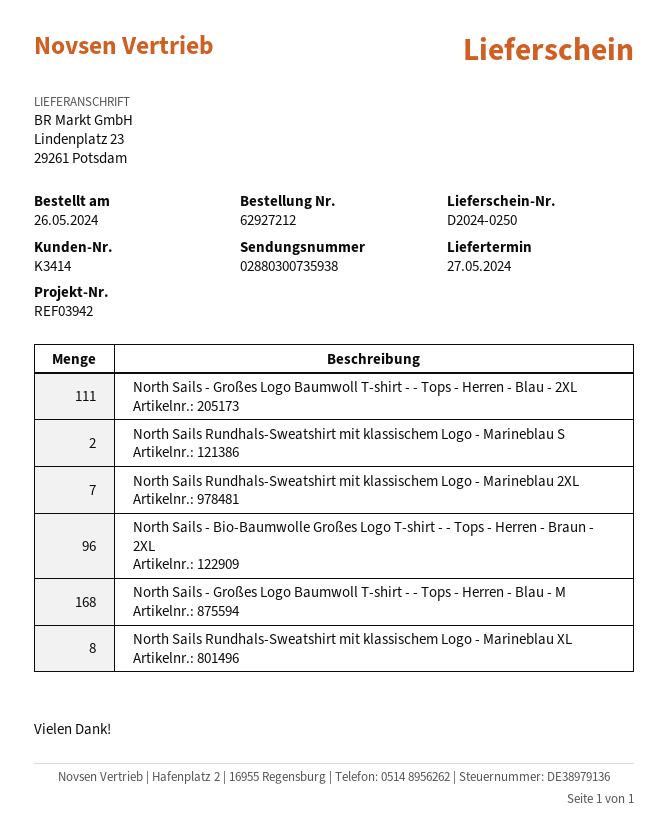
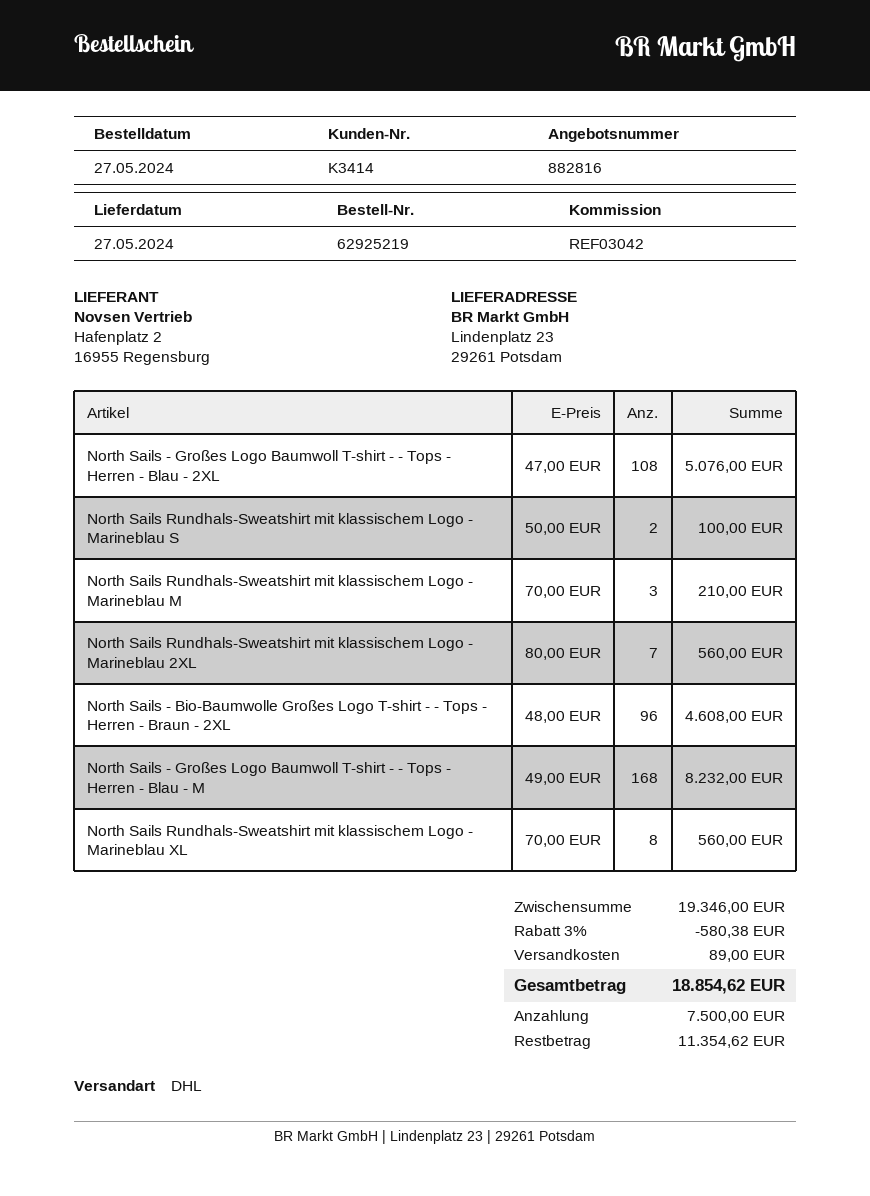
order number: 62927212 -> 62925219
order date: 2024-05-26 -> 2024-05-27
reference: REF03942 -> REF03042
North Sails - Großes Logo Baumwoll T-shirt - - Tops - Herren - Blau - 2XL: 111 -> 108
North Sails Rundhals-Sweatshirt mit klassischem Logo - Marineblau M: none -> 3

